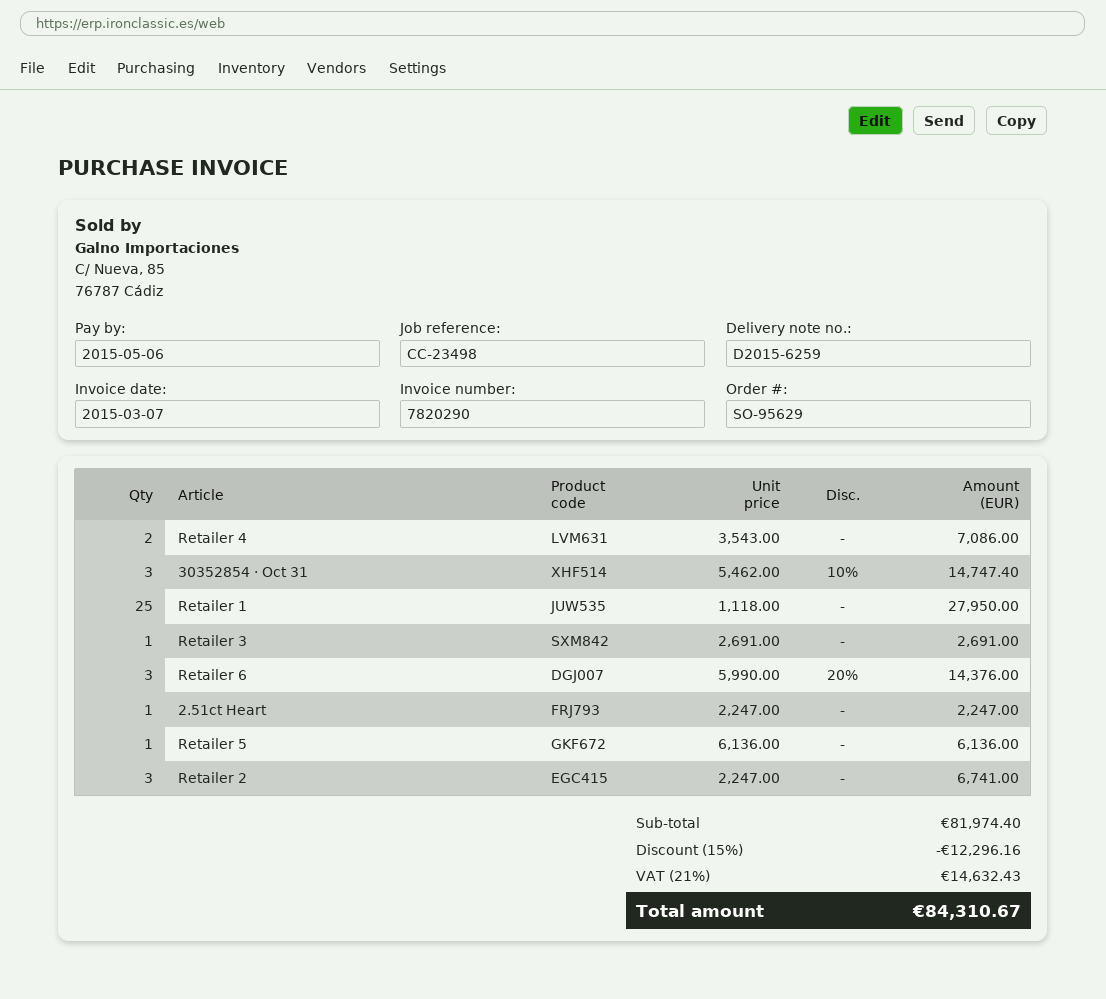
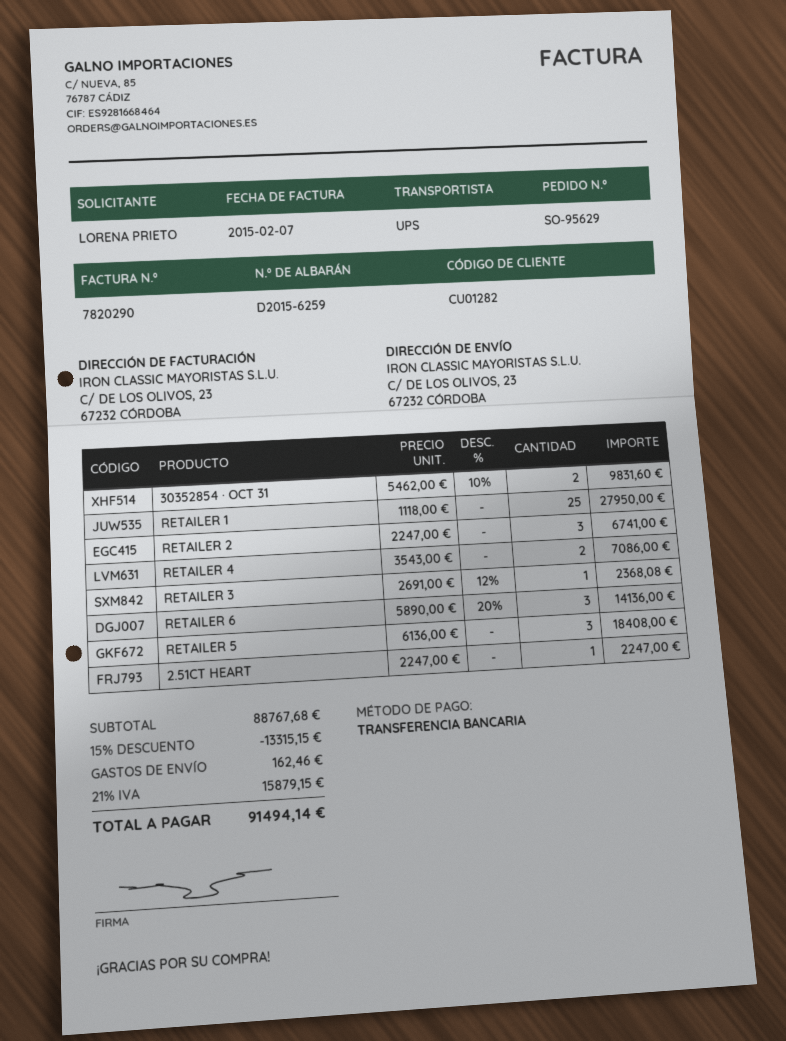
invoice date: 2015-03-07 -> 2015-02-07
30352854 · Oct 31: 3 x 5462.00 - 10% = 14747.40 -> 2 x 5462.00 - 10% = 9831.60
Retailer 3: 1 x 2691.00 = 2691.00 -> 1 x 2691.00 - 12% = 2368.08
Retailer 6: 3 x 5990.00 - 20% = 14376.00 -> 3 x 5890.00 - 20% = 14136.00
Retailer 5: 1 x 6136.00 = 6136.00 -> 3 x 6136.00 = 18408.00
subtotal: 81974.40 -> 88767.68
discount: 15% = 12296.16 -> 15% = 13315.15
shipping: none -> 162.46
tax: 21% = 14632.43 -> 21% = 15879.15
total: 84310.67 -> 91494.14

